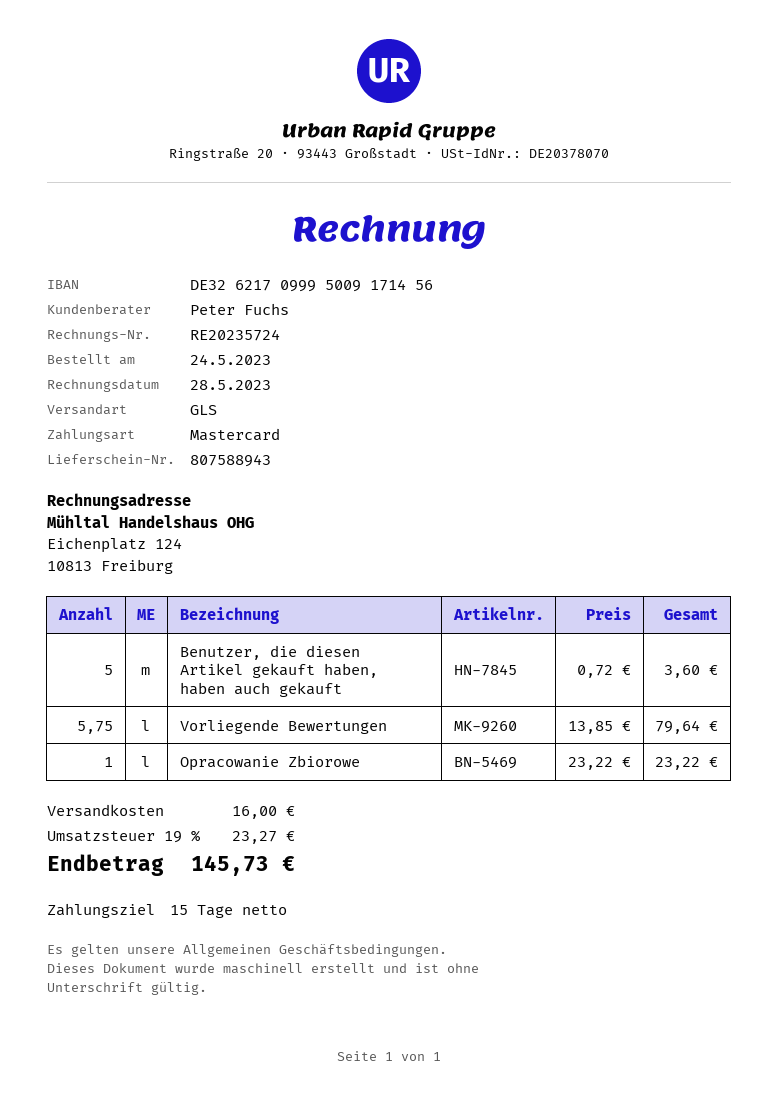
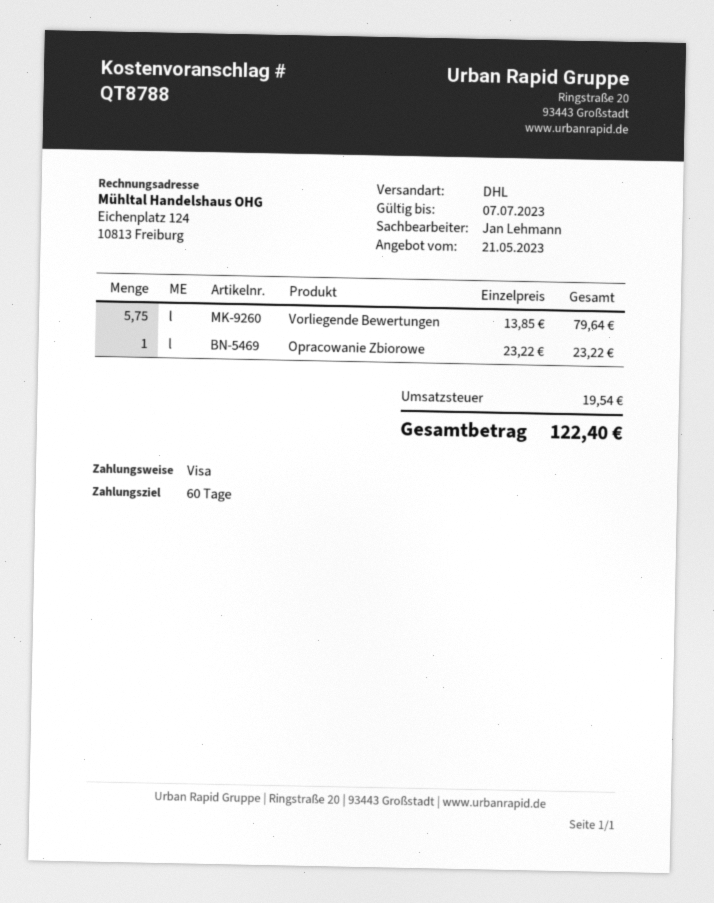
payment terms: 15 days -> 60 days
sales rep: Peter Fuchs -> Jan Lehmann
payment method: Mastercard -> Visa
shipping method: GLS -> DHL
Benutzer, die diesen Artikel gekauft haben, haben auch gekauft: 5 x 0.72 = 3.60 -> none
shipping: 16.00 -> none
tax: 23.27 -> 19.54
total: 145.73 -> 122.40

